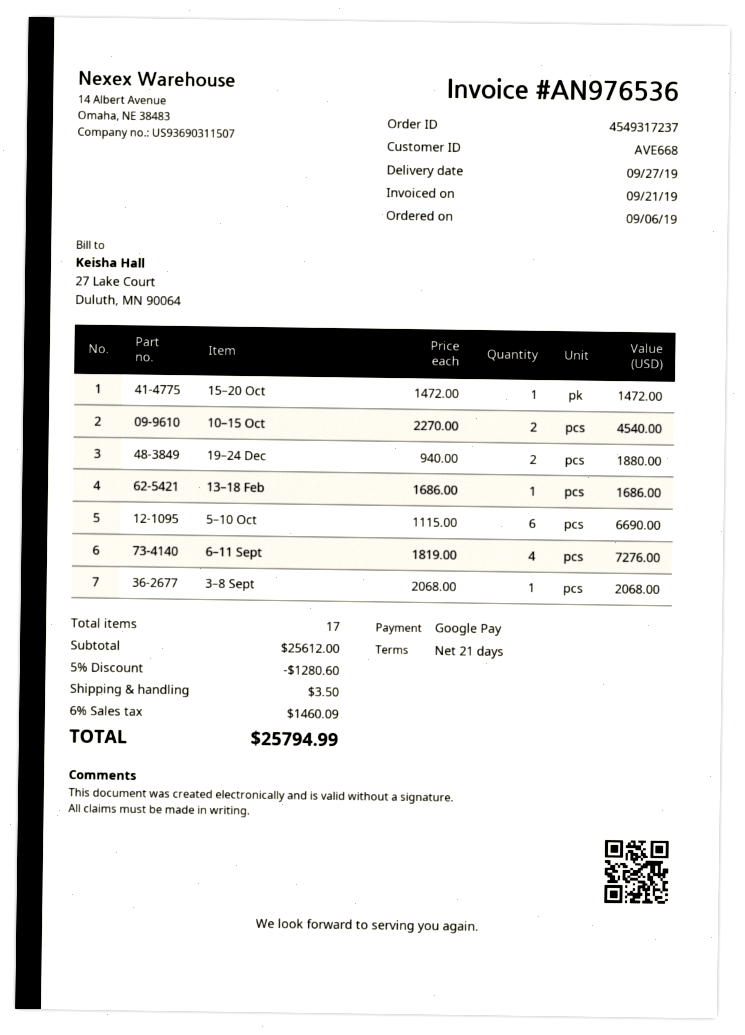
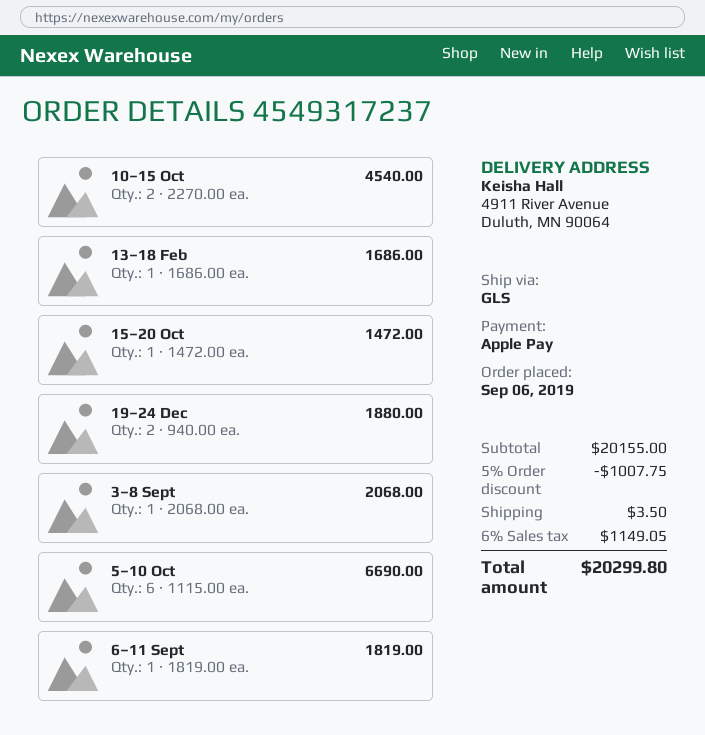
payment method: Google Pay -> Apple Pay
6–11 Sept: 4 x 1819.00 = 7276.00 -> 1 x 1819.00 = 1819.00
subtotal: 25612.00 -> 20155.00
discount: 5% = 1280.60 -> 5% = 1007.75
tax: 6% = 1460.09 -> 6% = 1149.05
total: 25794.99 -> 20299.80

